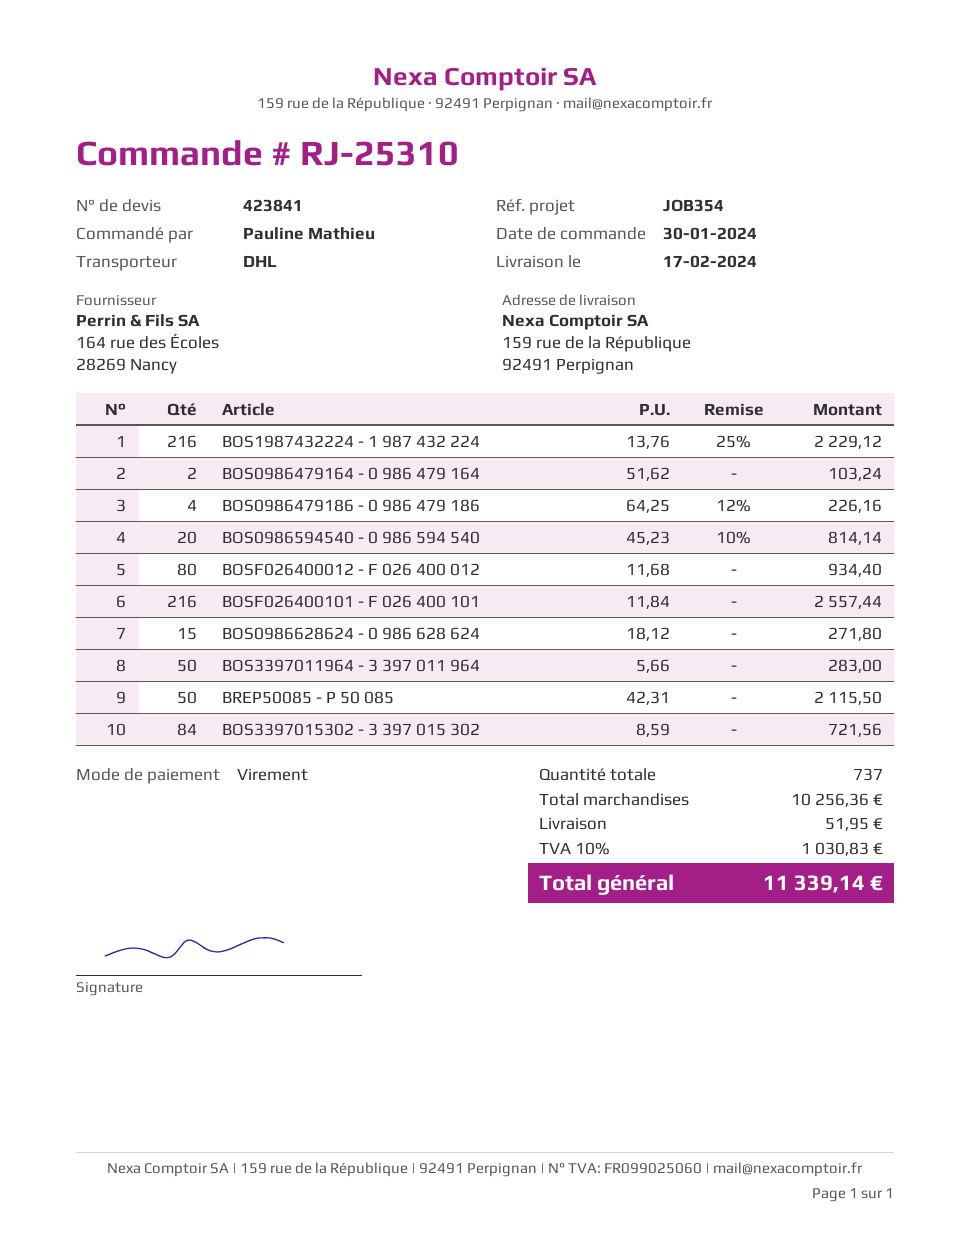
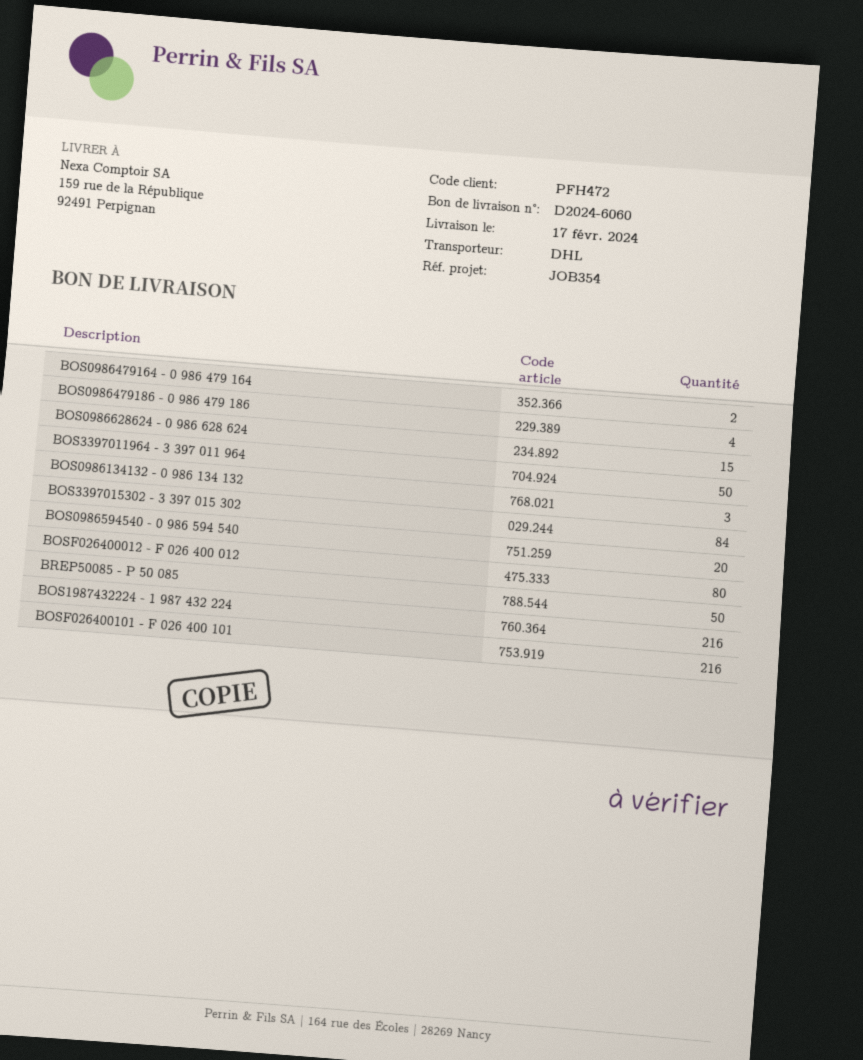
BOS0986134132 - 0 986 134 132: none -> 3

